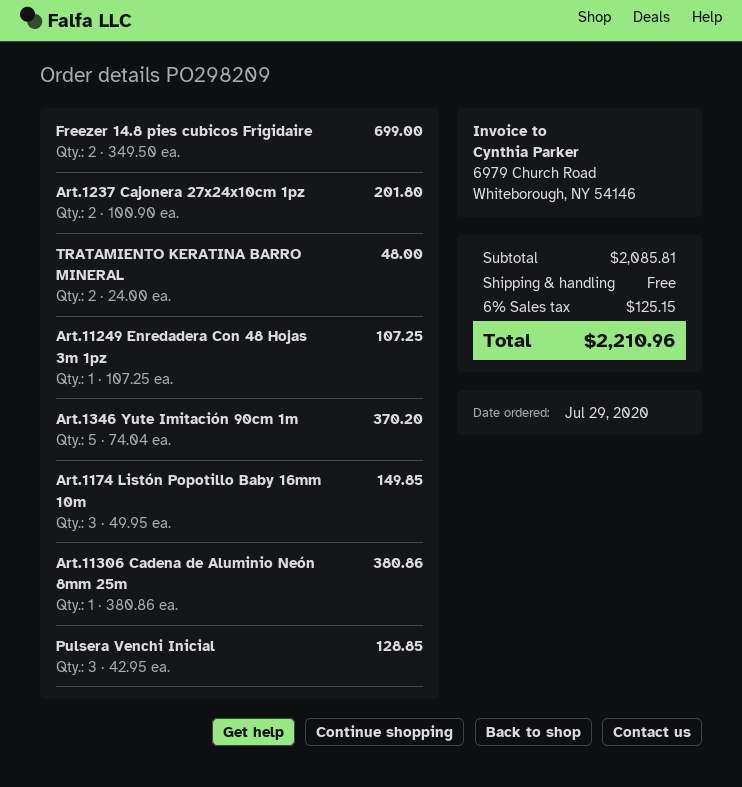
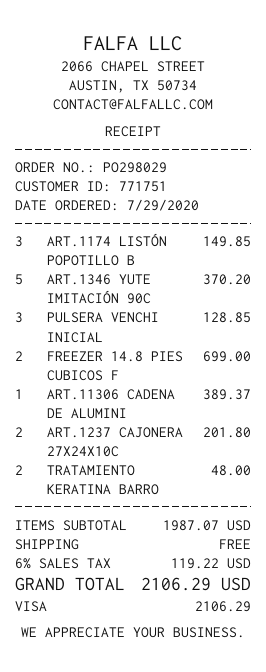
order number: PO298209 -> PO298029
Art.11249 Enredadera Con 48 Hojas 3m 1pz: 1 for 107.25 -> none
Art.11306 Cadena de Aluminio Neón 8mm 25m: 1 for 380.86 -> 1 for 389.37
subtotal: 2085.81 -> 1987.07
tax: 6% = 125.15 -> 6% = 119.22
total: 2210.96 -> 2106.29

